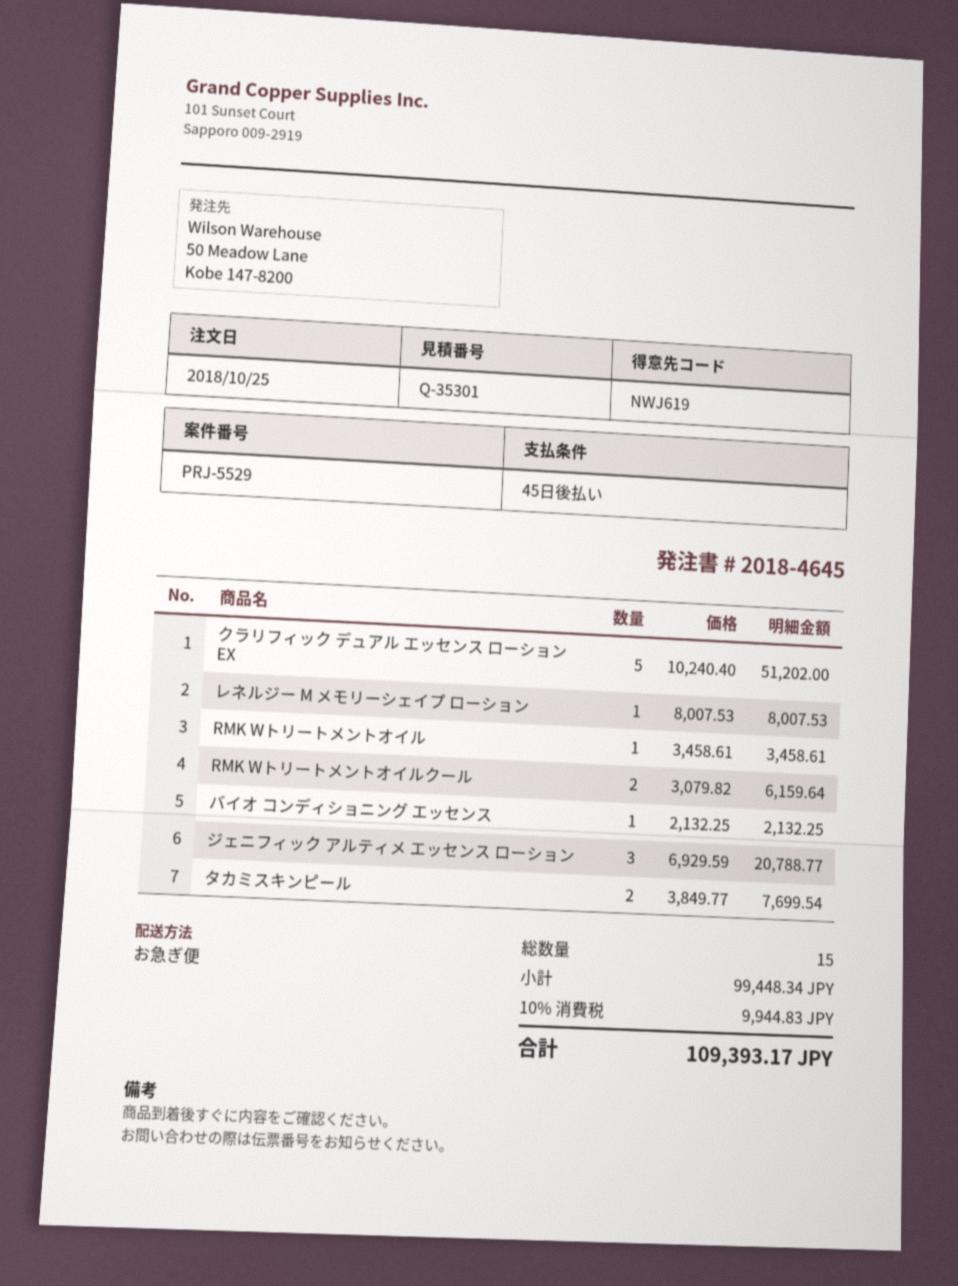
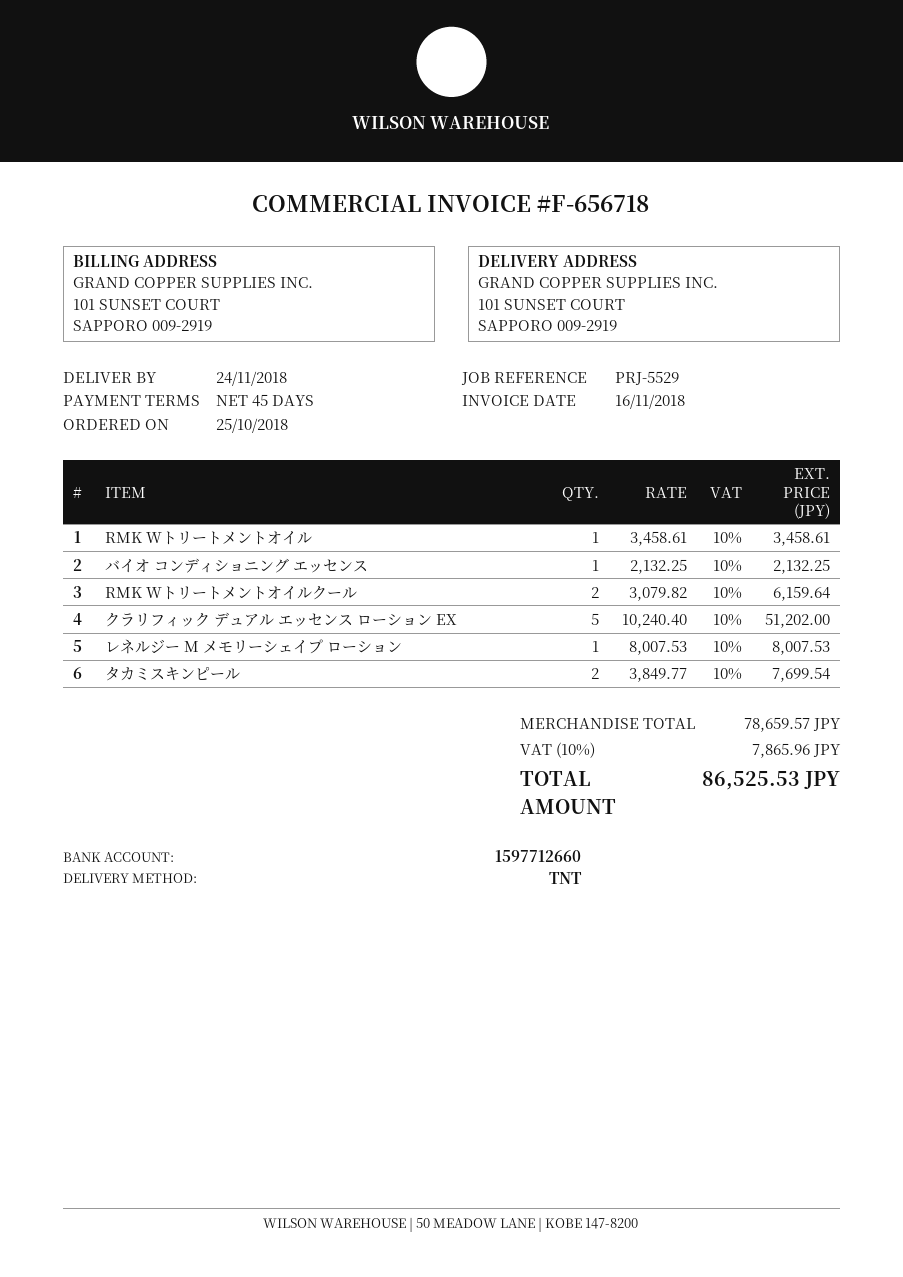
shipping method: express -> TNT
ジェニフィック アルティメ エッセンス ローション: 3 x 6929.59 = 20788.77 -> none
subtotal: 99448.34 -> 78659.57
tax: 10% = 9944.83 -> 10% = 7865.96
total: 109393.17 -> 86525.53

